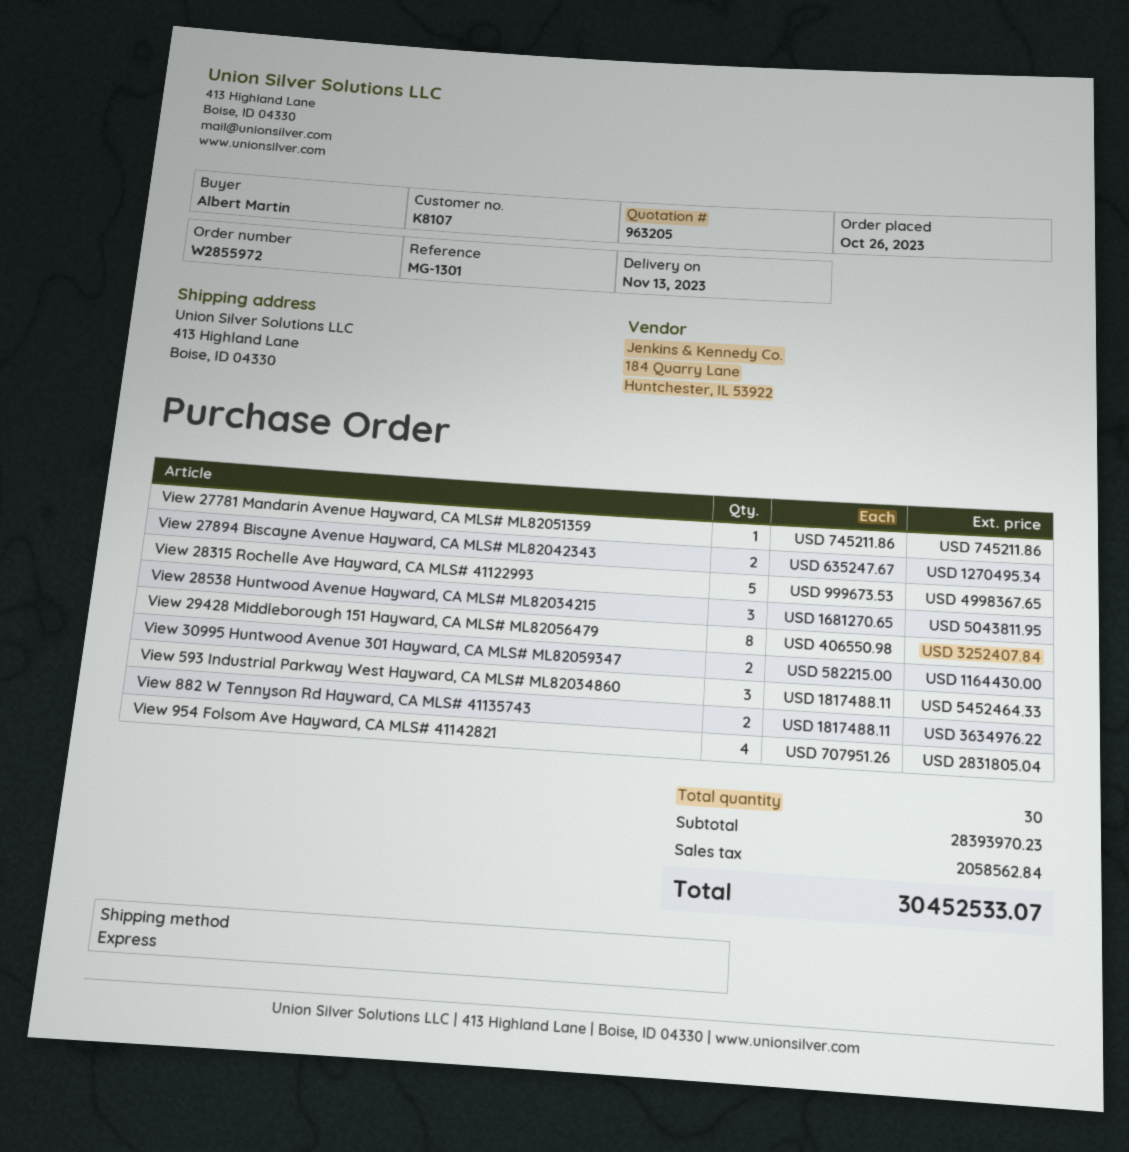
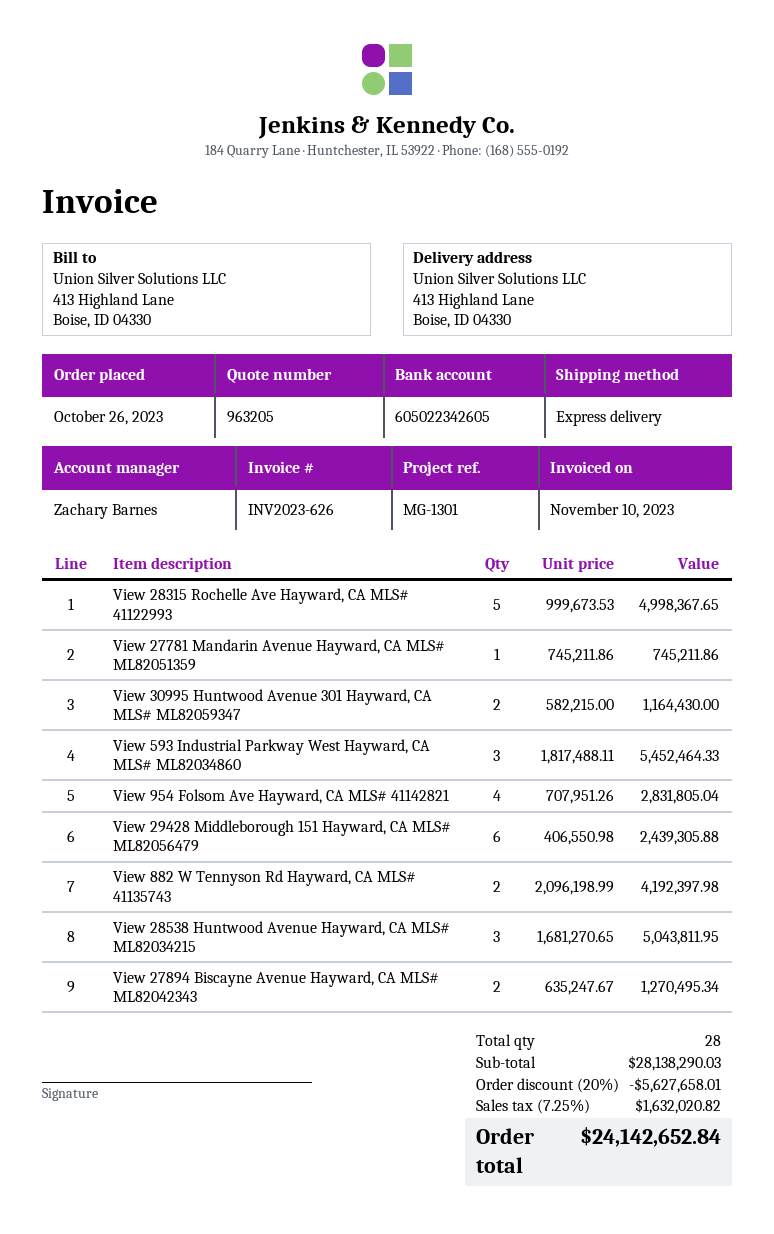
View 29428 Middleborough 151 Hayward, CA MLS# ML82056479: 8 x 406550.98 = 3252407.84 -> 6 x 406550.98 = 2439305.88
View 882 W Tennyson Rd Hayward, CA MLS# 41135743: 2 x 1817488.11 = 3634976.22 -> 2 x 2096198.99 = 4192397.98
total quantity: 30 -> 28
subtotal: 28393970.23 -> 28138290.03
discount: none -> 20% = 5627658.01
tax: 2058562.84 -> 1632020.82
total: 30452533.07 -> 24142652.84

